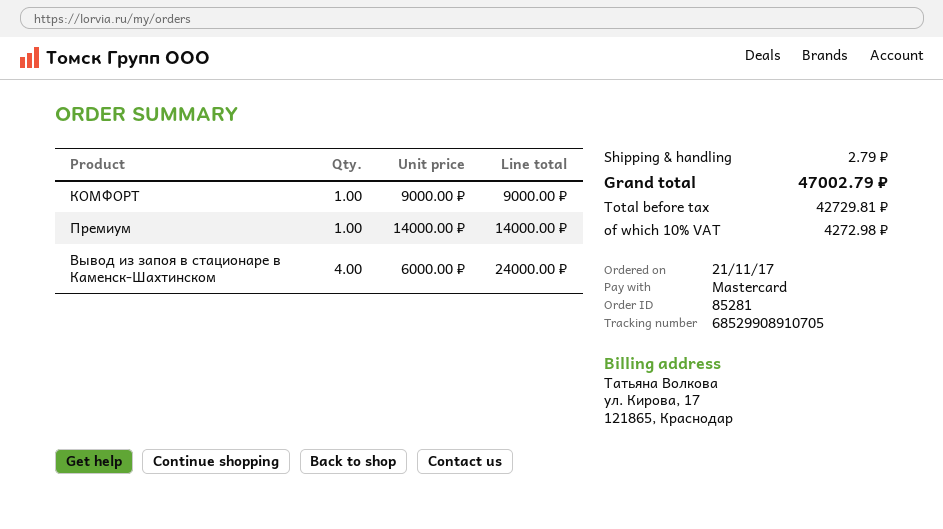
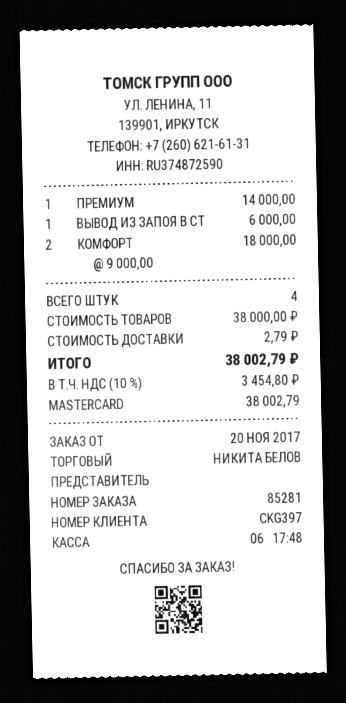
order date: 2017-11-21 -> 2017-11-20
КОМФОРТ: 1 x 9000.00 = 9000.00 -> 2 x 9000.00 = 18000.00
Вывод из запоя в стационаре в Каменск-Шахтинском: 4 x 6000.00 = 24000.00 -> 1 x 6000.00 = 6000.00
tax: 10% = 4272.98 -> 10% = 3454.80
total: 47002.79 -> 38002.79

